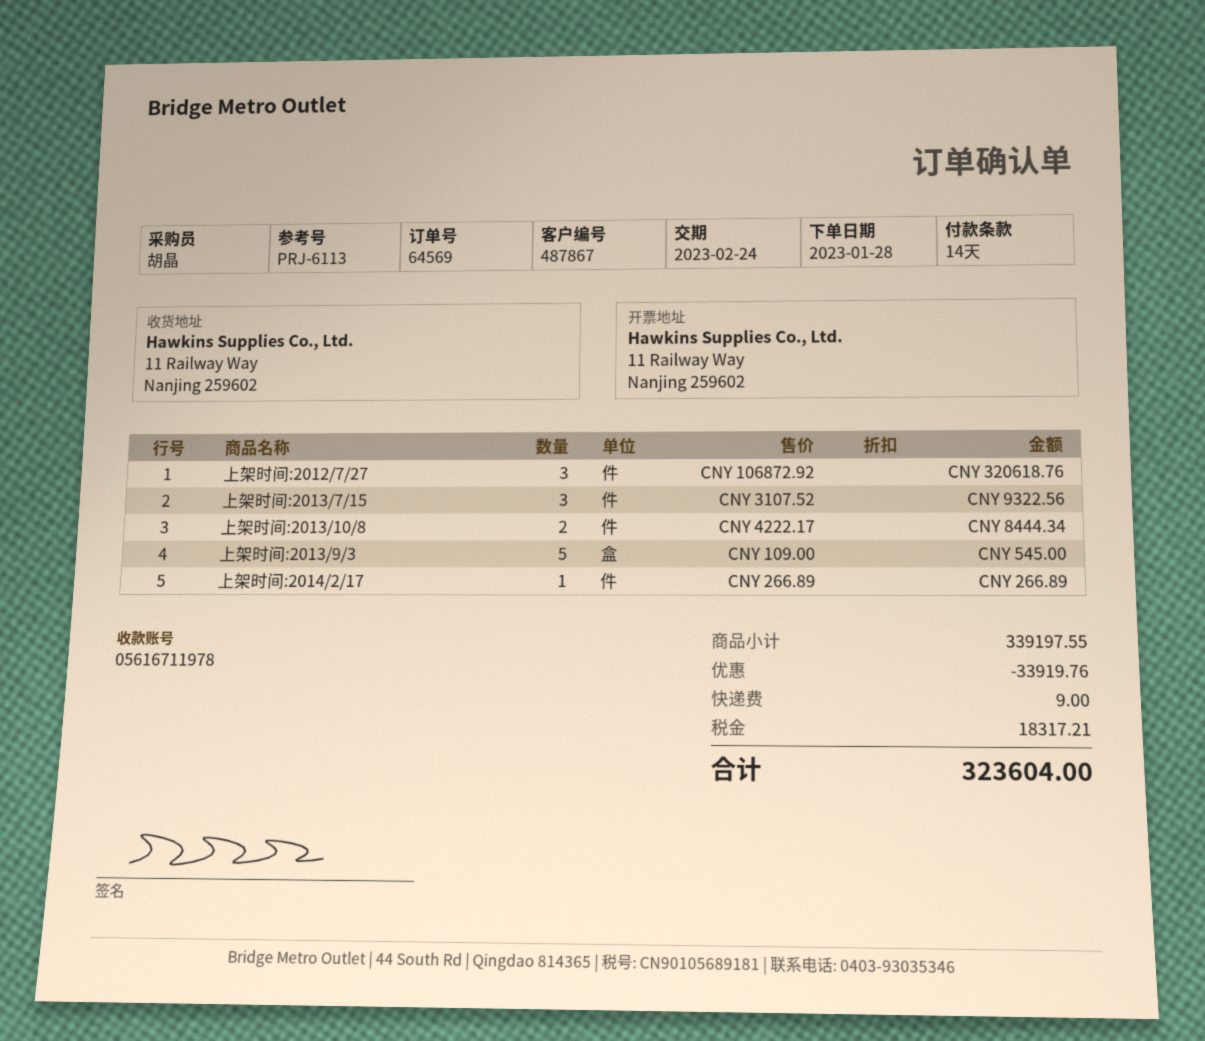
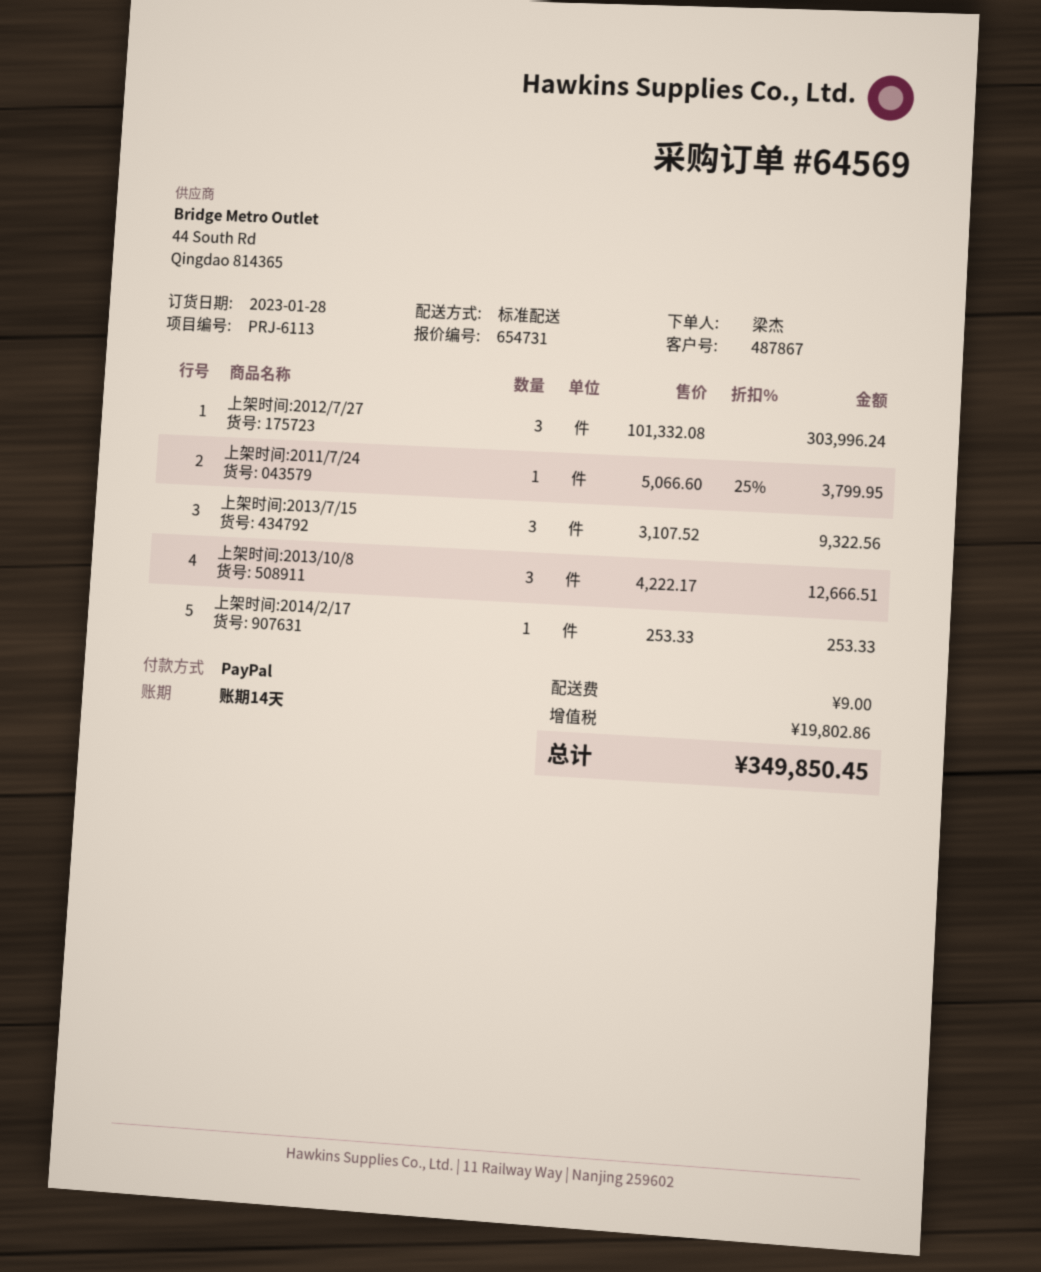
ordered by: 胡晶 -> 梁杰
上架时间:2012/7/27: 3 x 106872.92 = 320618.76 -> 3 x 101332.08 = 303996.24
上架时间:2013/10/8: 2 x 4222.17 = 8444.34 -> 3 x 4222.17 = 12666.51
上架时间:2013/9/3: 5 x 109.00 = 545.00 -> none
上架时间:2014/2/17: 1 x 266.89 = 266.89 -> 1 x 253.33 = 253.33
上架时间:2011/7/24: none -> 1 x 5066.60 - 25% = 3799.95
discount: 33919.76 -> none
tax: 18317.21 -> 19802.86
total: 323604.00 -> 349850.45

